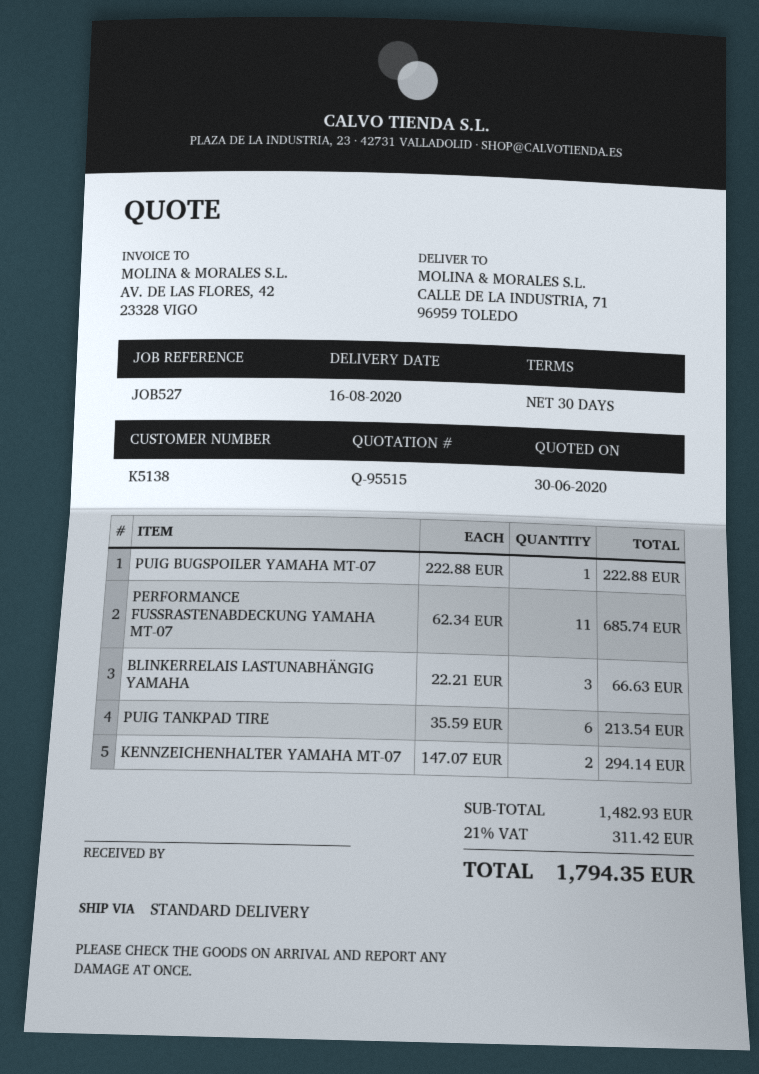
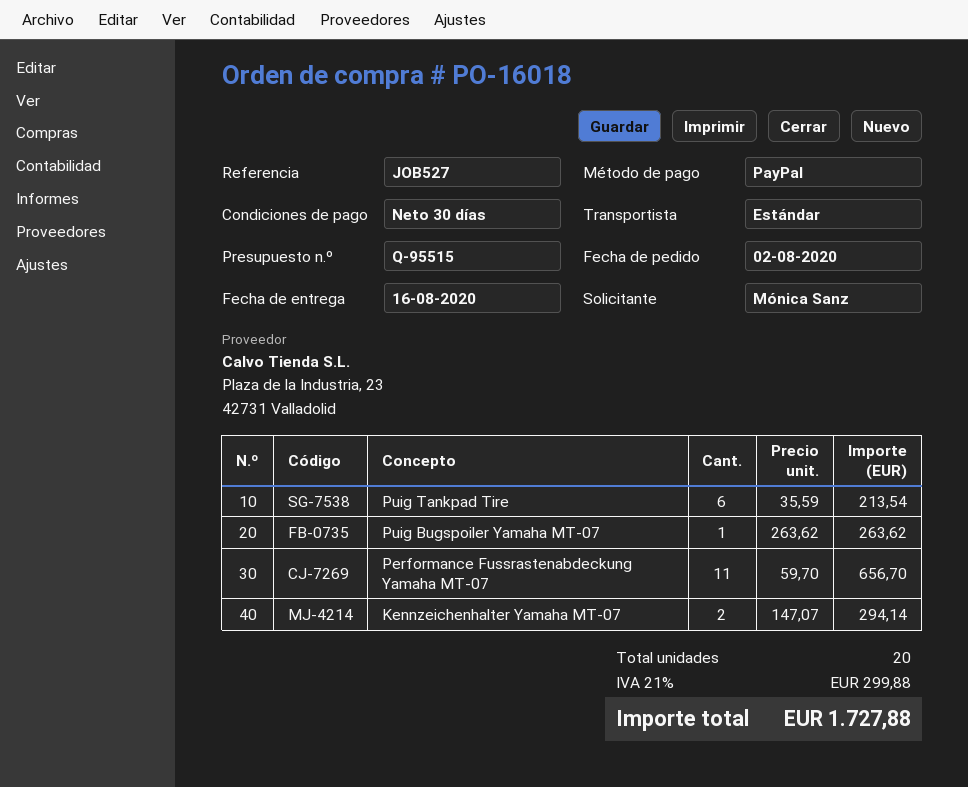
PUIG BUGSPOILER YAMAHA MT-07: 1 x 222.88 = 222.88 -> 1 x 263.62 = 263.62
PERFORMANCE FUSSRASTENABDECKUNG YAMAHA MT-07: 11 x 62.34 = 685.74 -> 11 x 59.70 = 656.70
BLINKERRELAIS LASTUNABHÄNGIG YAMAHA: 3 x 22.21 = 66.63 -> none
tax: 21% = 311.42 -> 21% = 299.88
total: 1794.35 -> 1727.88

